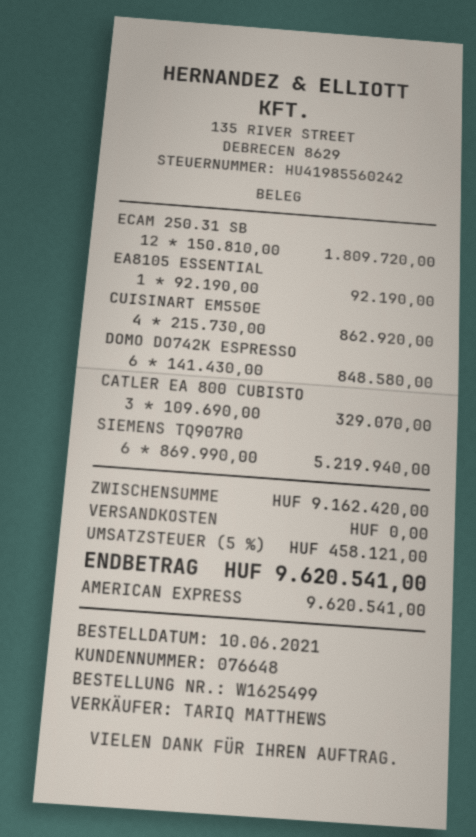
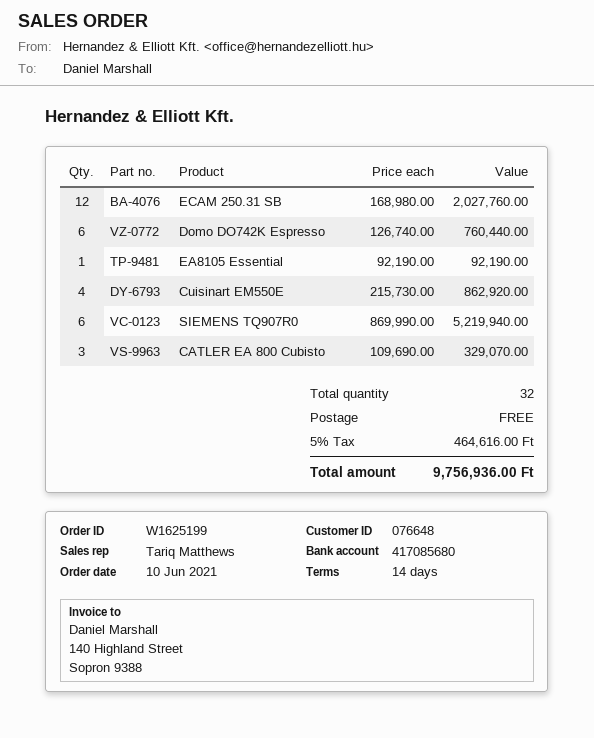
order number: W1625499 -> W1625199
ECAM 250.31 SB: 12 x 150810.00 = 1809720.00 -> 12 x 168980.00 = 2027760.00
DOMO DO742K ESPRESSO: 6 x 141430.00 = 848580.00 -> 6 x 126740.00 = 760440.00
tax: 5% = 458121.00 -> 5% = 464616.00
total: 9620541.00 -> 9756936.00

